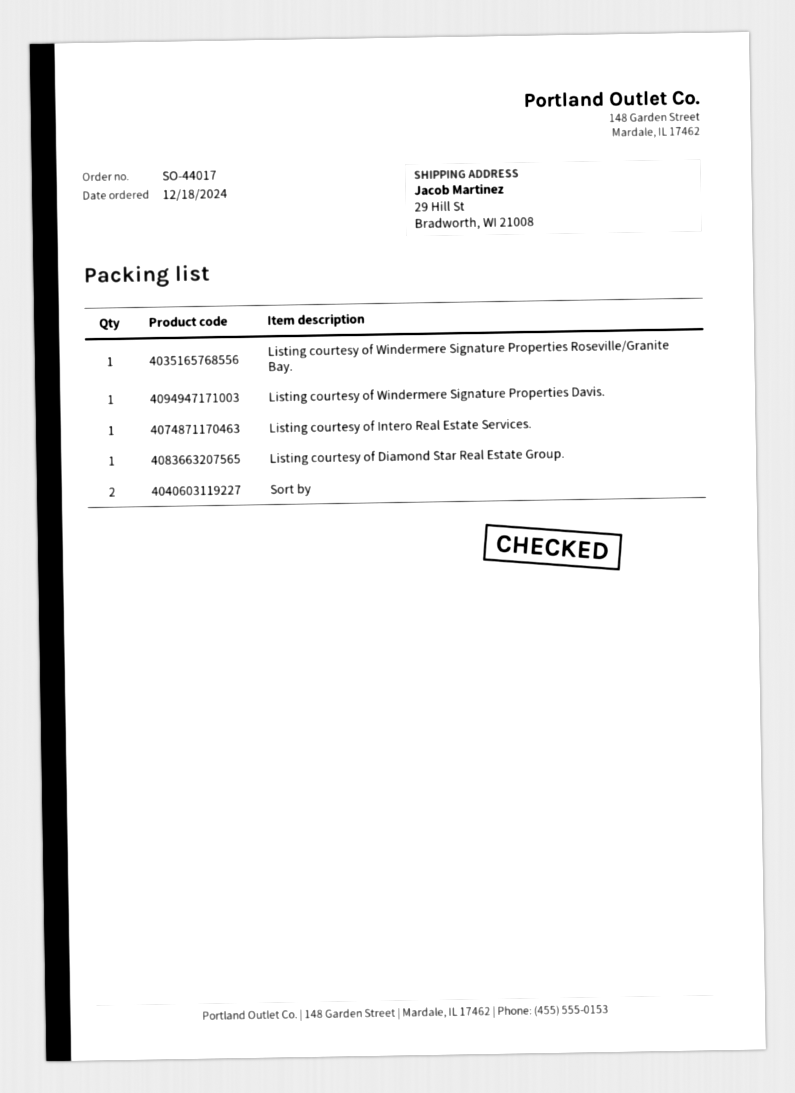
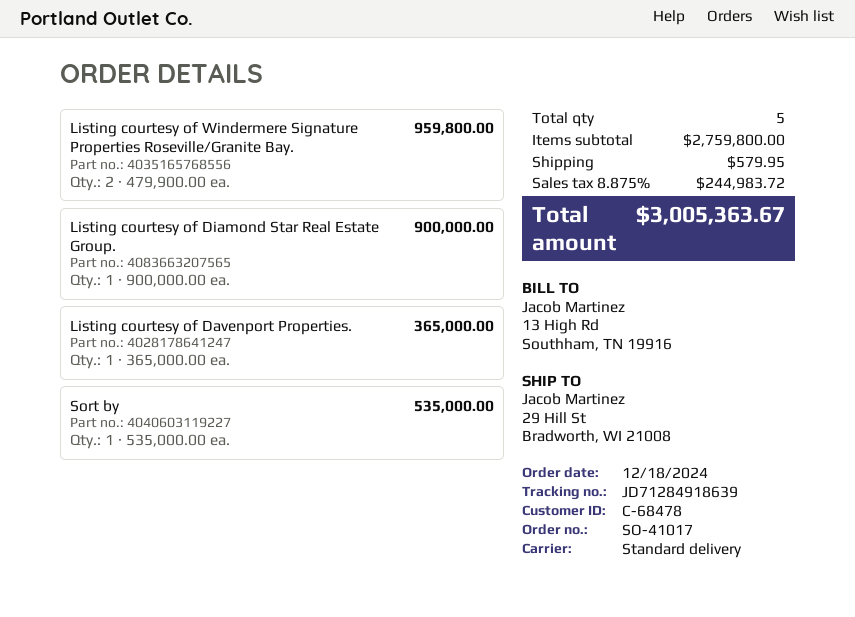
order number: SO-44017 -> SO-41017
Listing courtesy of Windermere Signature Properties Roseville/Granite Bay.: 1 -> 2
Listing courtesy of Windermere Signature Properties Davis.: 1 -> none
Listing courtesy of Intero Real Estate Services.: 1 -> none
Sort by: 2 -> 1
Listing courtesy of Davenport Properties.: none -> 1

